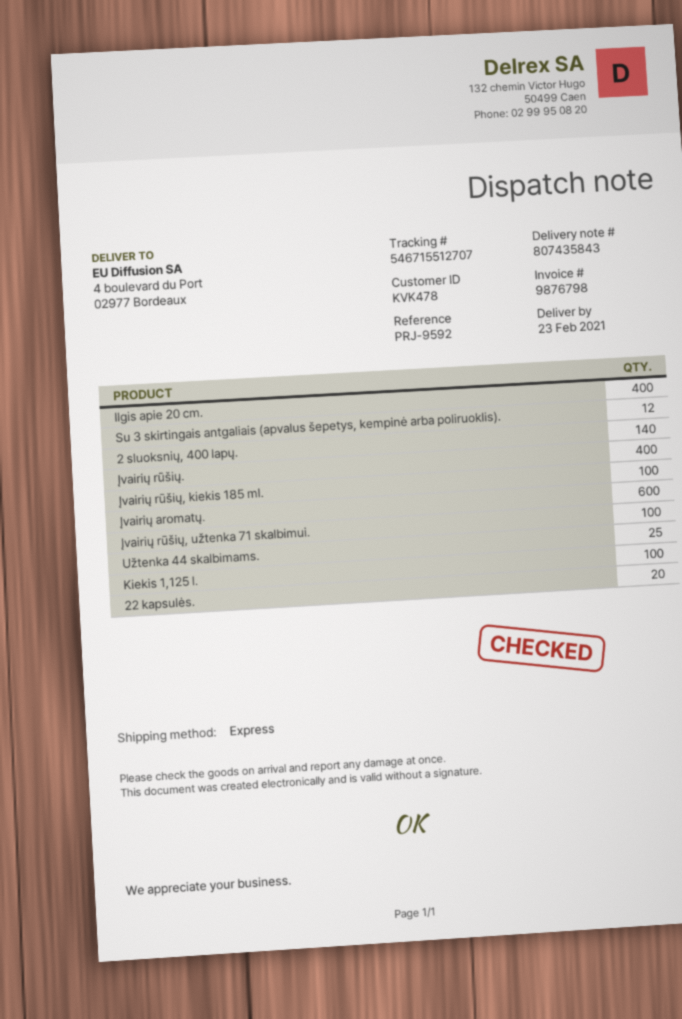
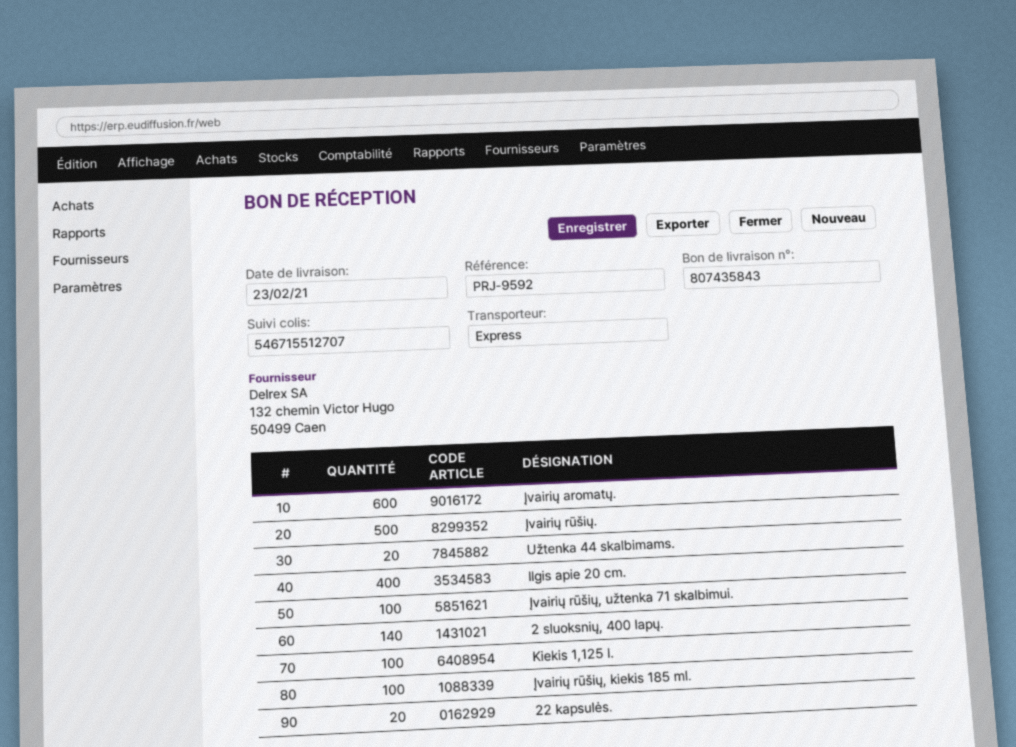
Su 3 skirtingais antgaliais (apvalus šepetys, kempinė arba poliruoklis).: 12 -> none
Įvairių rūšių.: 400 -> 500
Užtenka 44 skalbimams.: 25 -> 20

